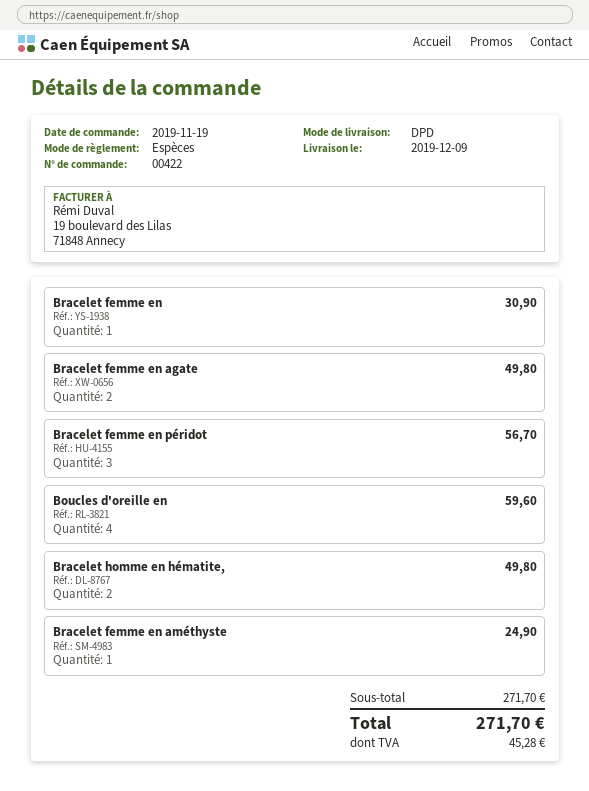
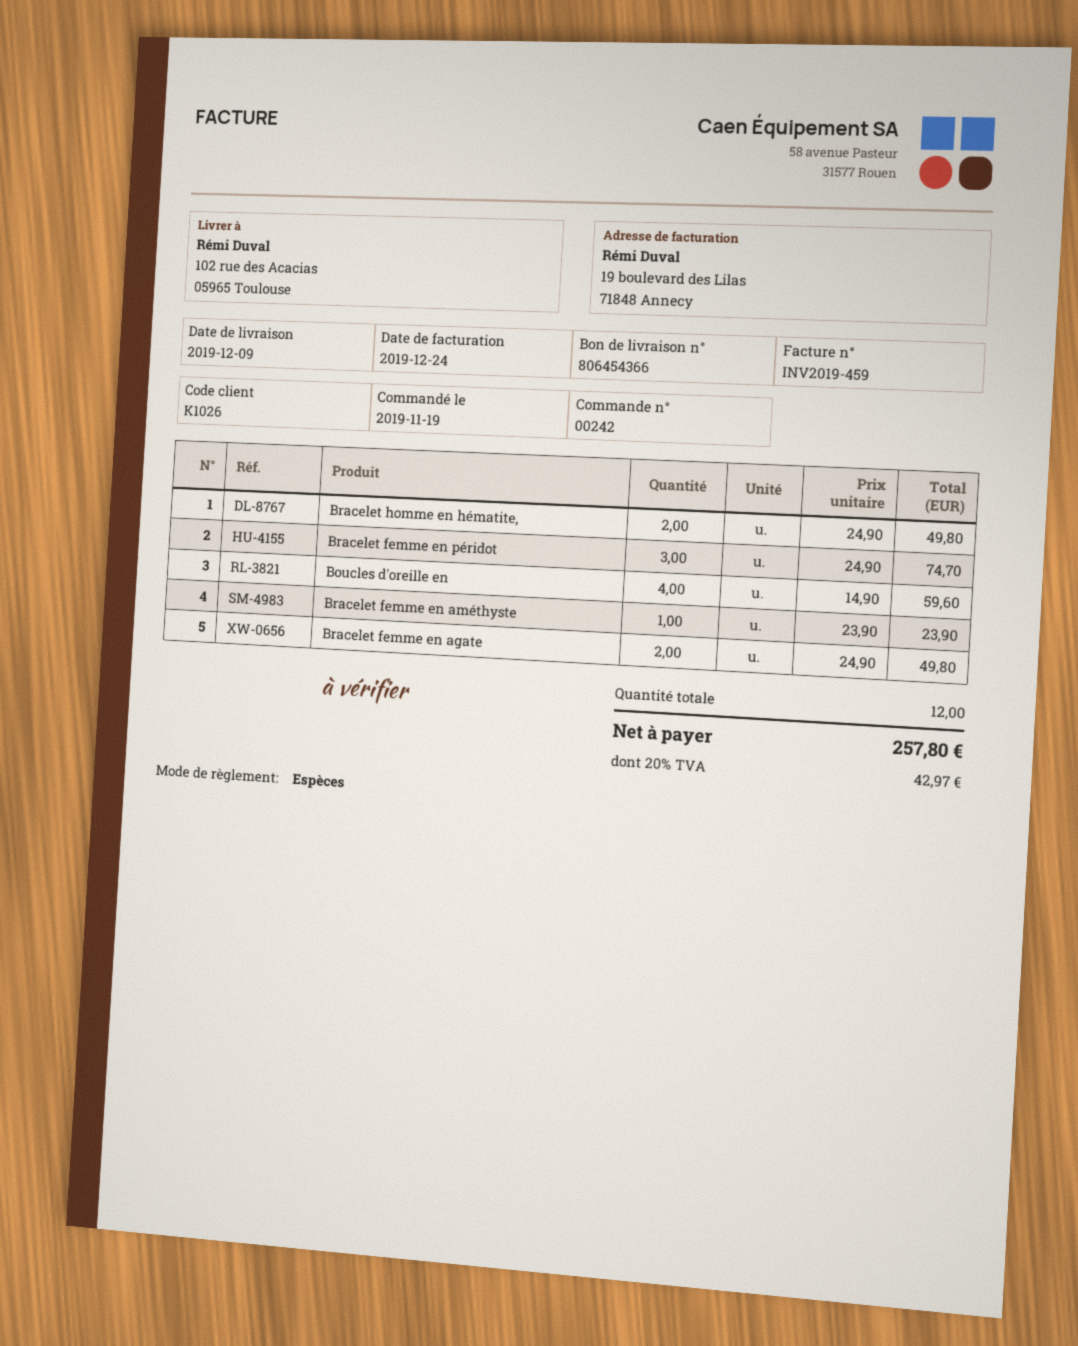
order number: 00422 -> 00242
Bracelet femme en: 1 for 30.90 -> none
Bracelet femme en péridot: 3 for 56.70 -> 3 for 74.70
Bracelet femme en améthyste: 1 for 24.90 -> 1 for 23.90
tax: 45.28 -> 42.97
total: 271.70 -> 257.80

